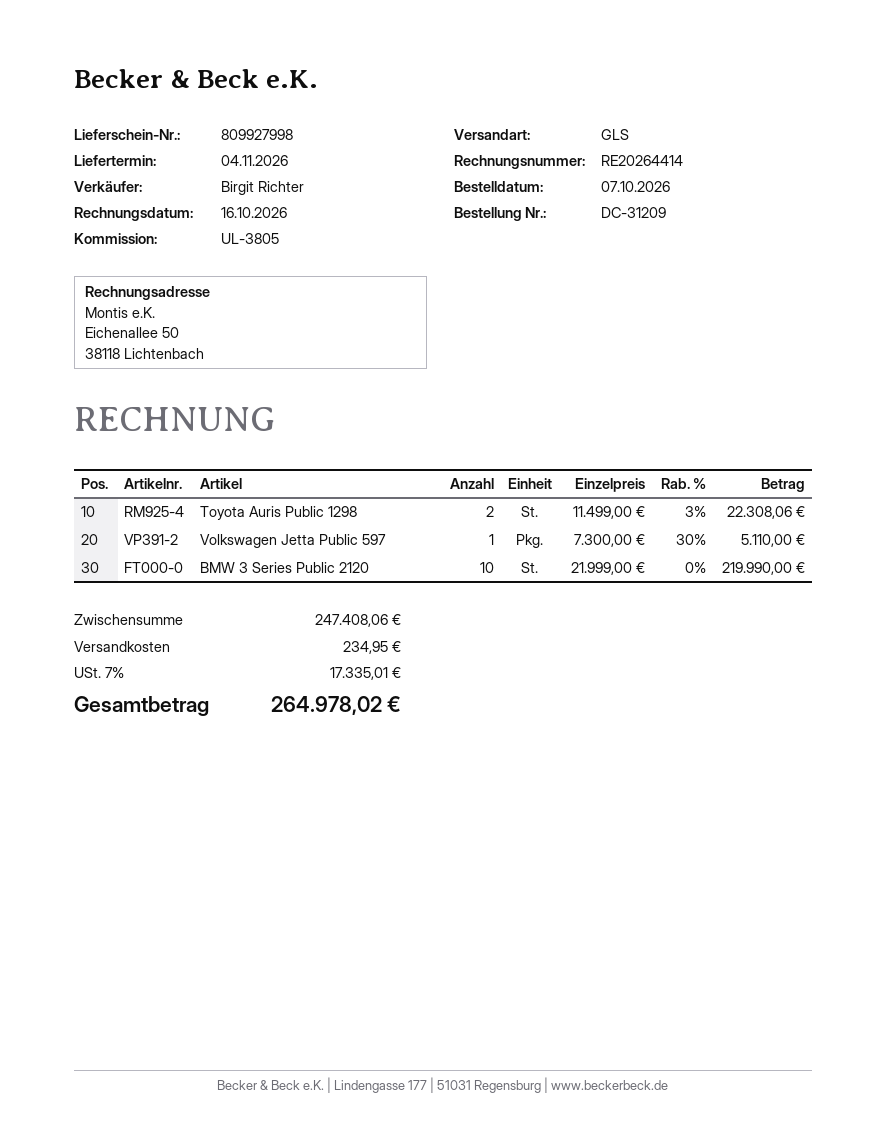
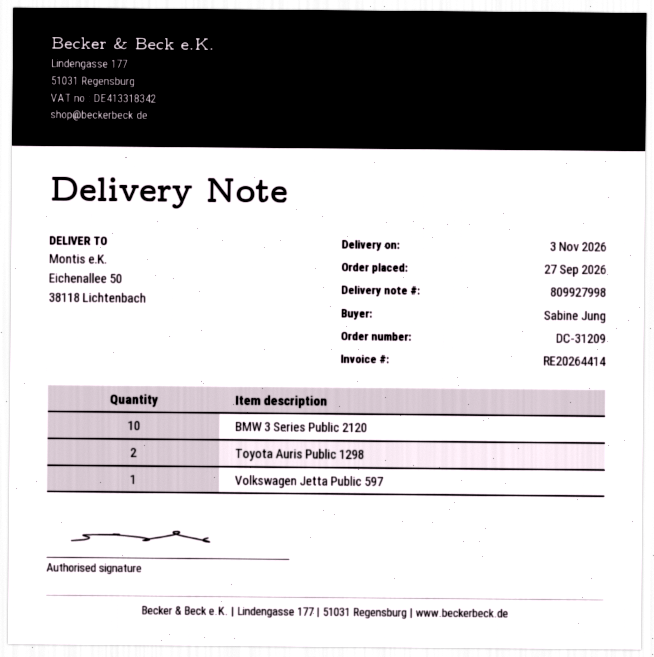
order date: 2026-10-07 -> 2026-09-27
delivery date: 2026-11-04 -> 2026-11-03

